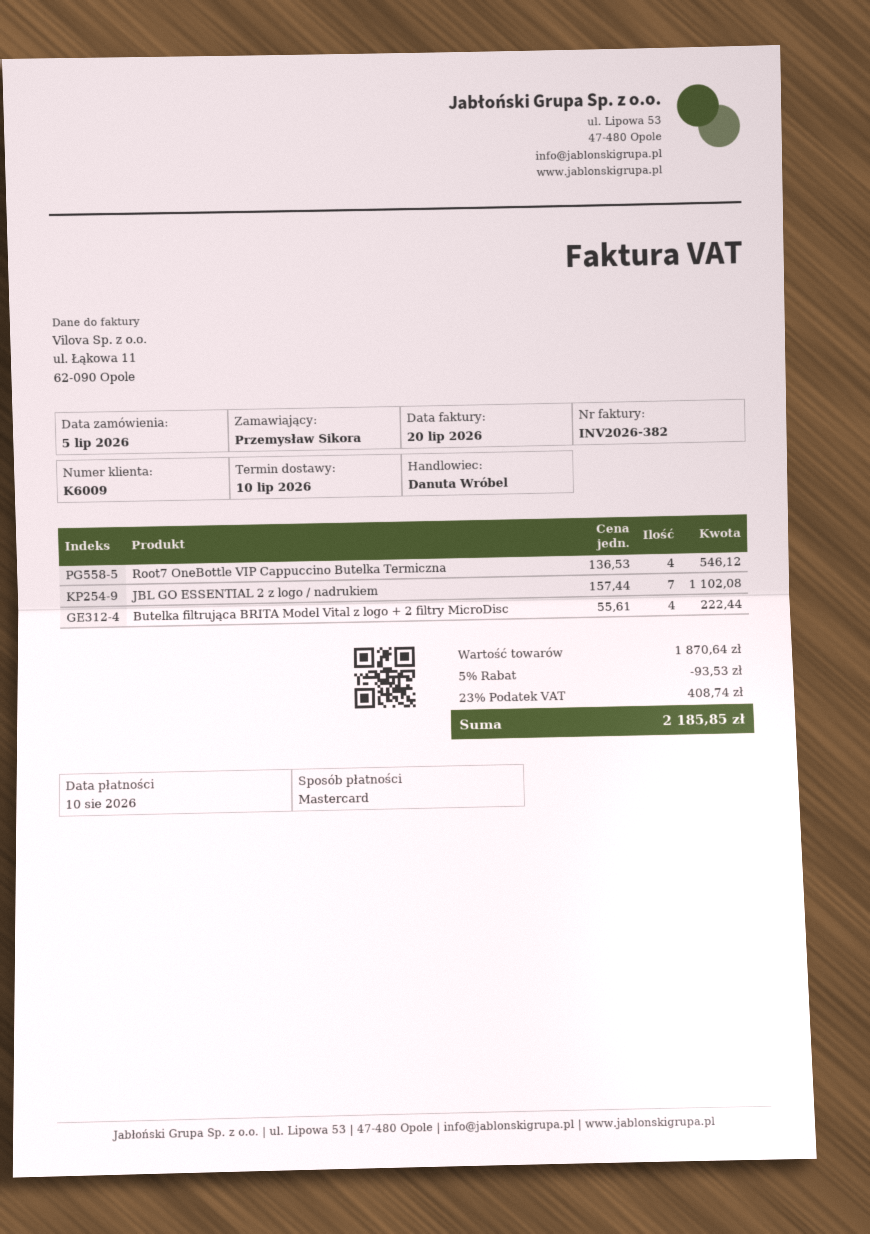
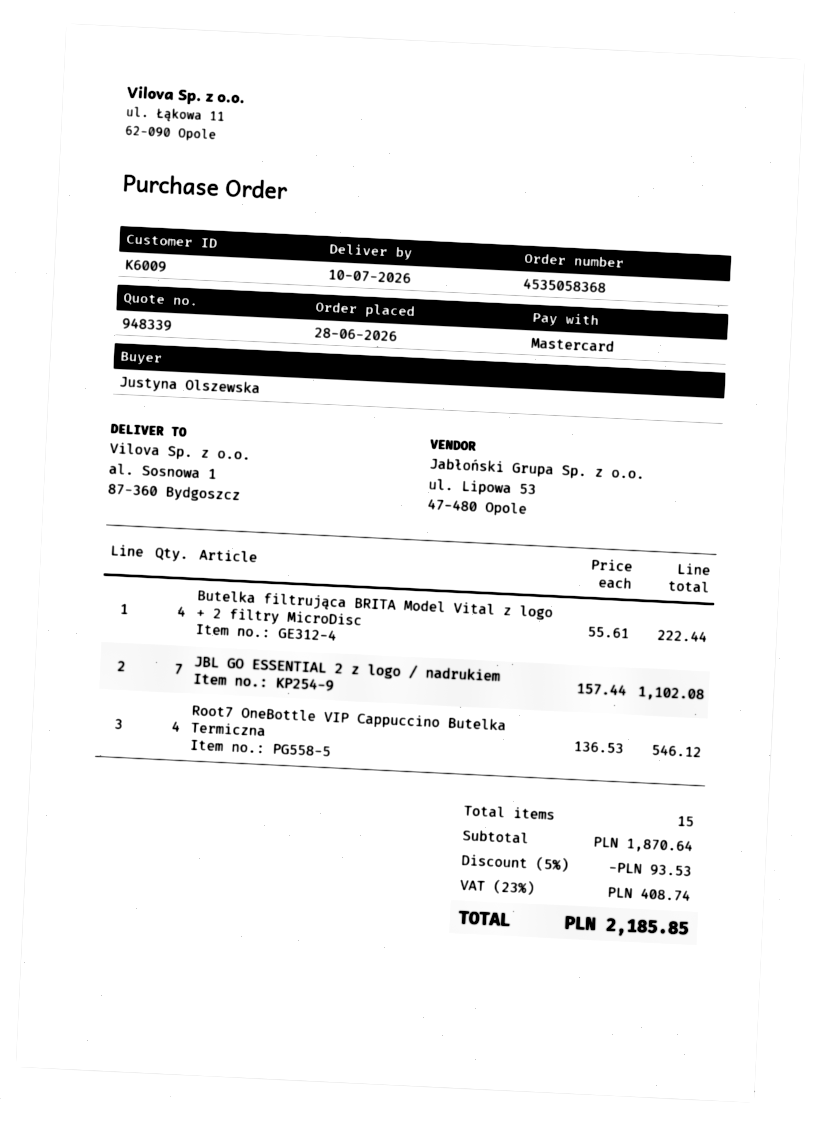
order date: 2026-07-05 -> 2026-06-28
ordered by: Przemysław Sikora -> Justyna Olszewska

